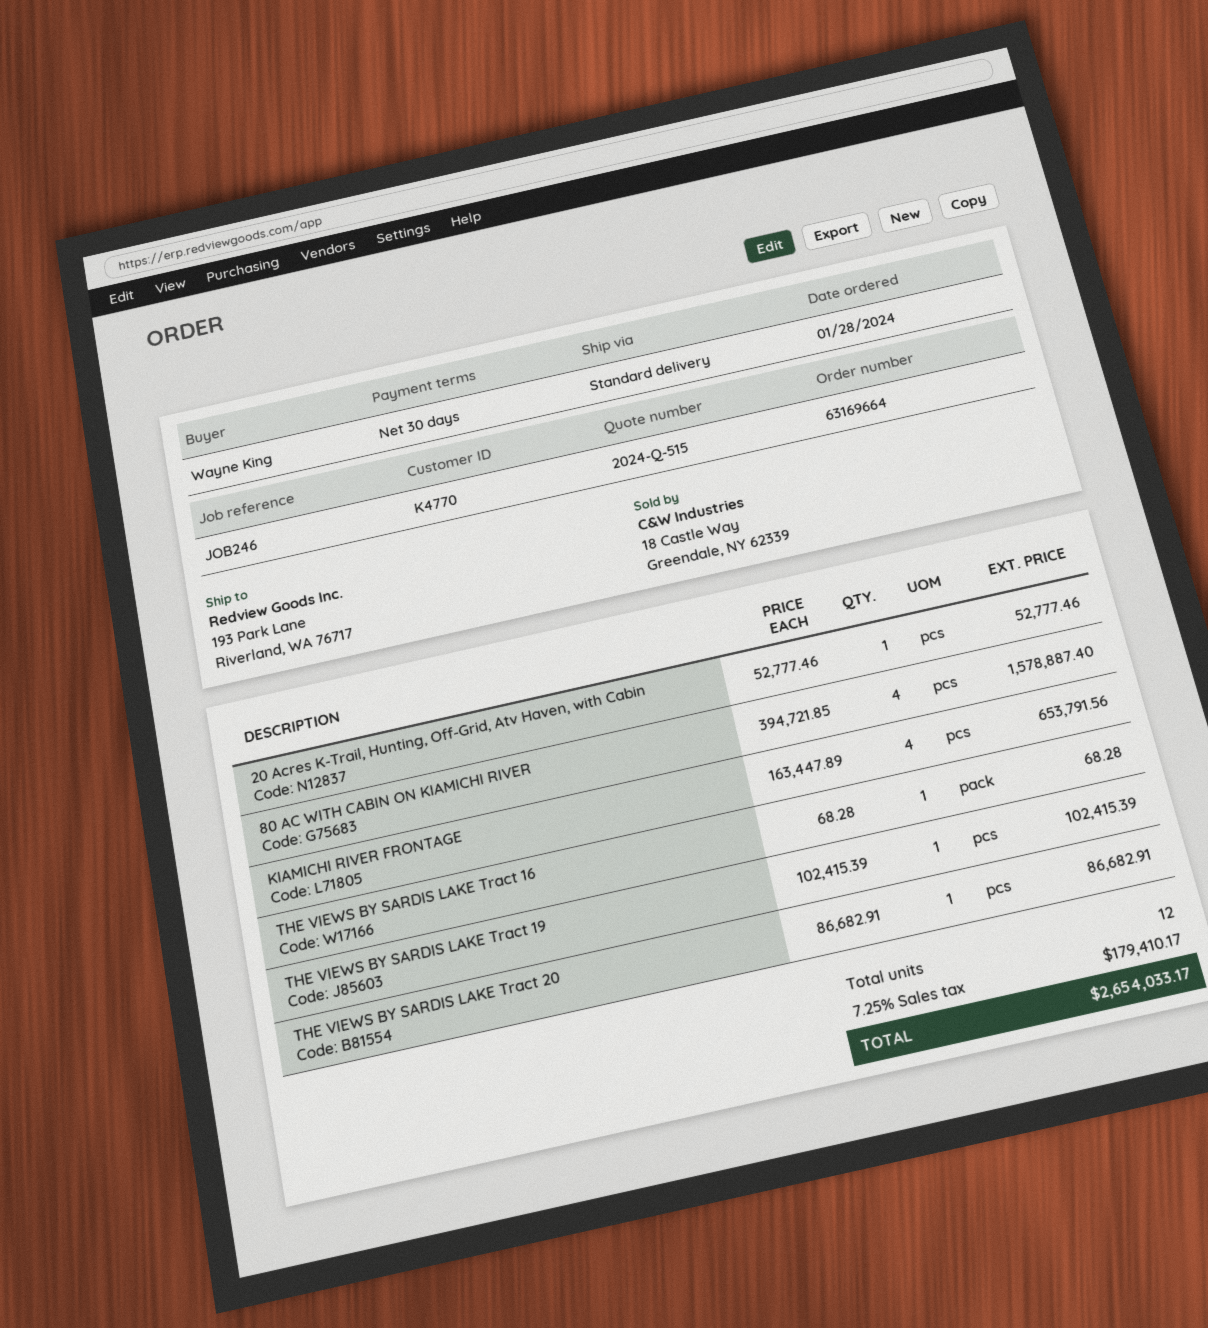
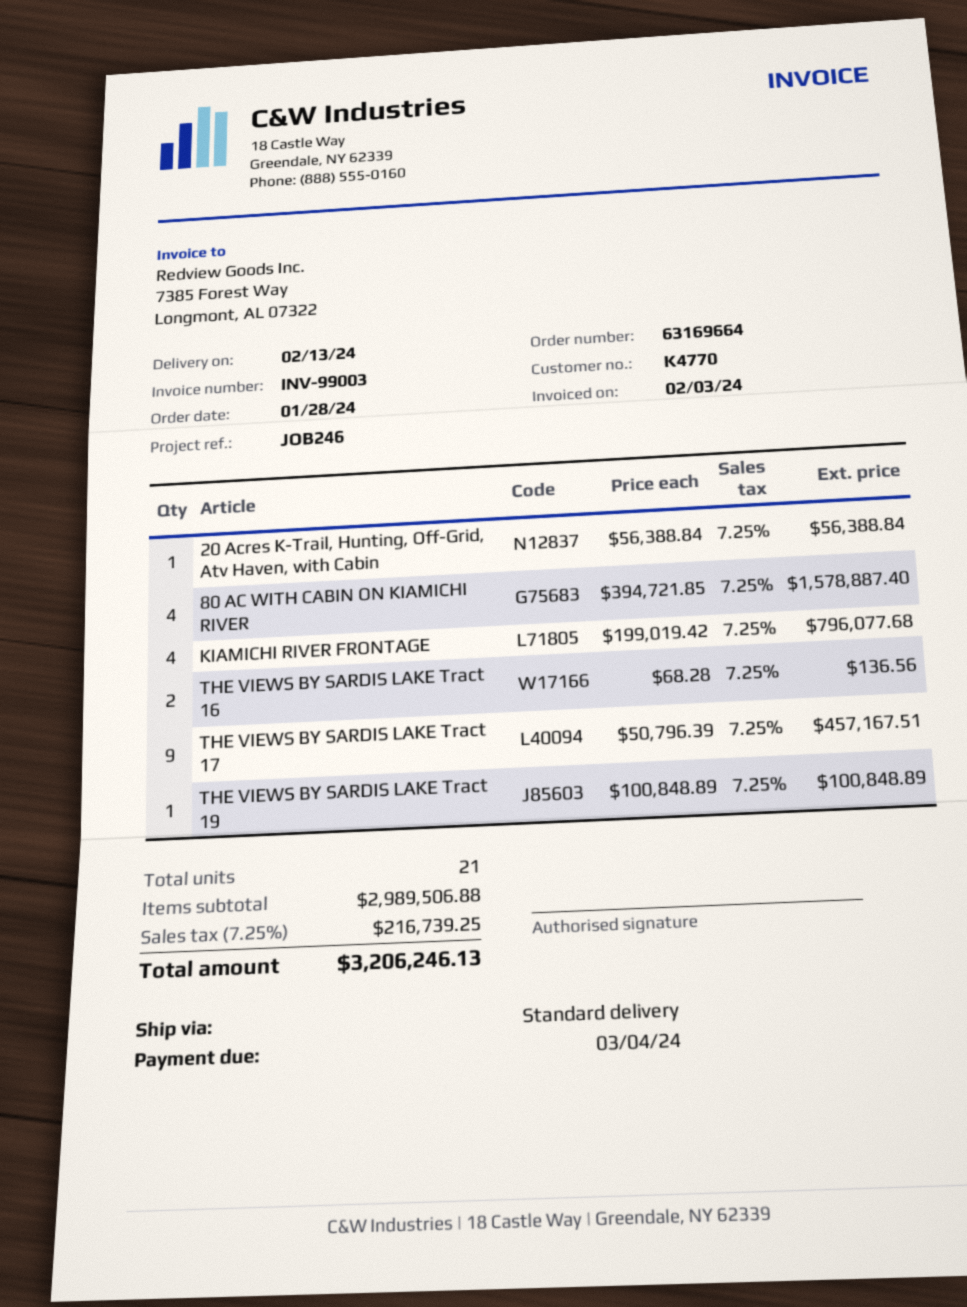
20 Acres K-Trail, Hunting, Off-Grid, Atv Haven, with Cabin: 1 x 52777.46 = 52777.46 -> 1 x 56388.84 = 56388.84
KIAMICHI RIVER FRONTAGE: 4 x 163447.89 = 653791.56 -> 4 x 199019.42 = 796077.68
THE VIEWS BY SARDIS LAKE Tract 16: 1 x 68.28 = 68.28 -> 2 x 68.28 = 136.56
THE VIEWS BY SARDIS LAKE Tract 19: 1 x 102415.39 = 102415.39 -> 1 x 100848.89 = 100848.89
THE VIEWS BY SARDIS LAKE Tract 20: 1 x 86682.91 = 86682.91 -> none
THE VIEWS BY SARDIS LAKE Tract 17: none -> 9 x 50796.39 = 457167.51
total quantity: 12 -> 21
tax: 7.25% = 179410.17 -> 7.25% = 216739.25
total: 2654033.17 -> 3206246.13

